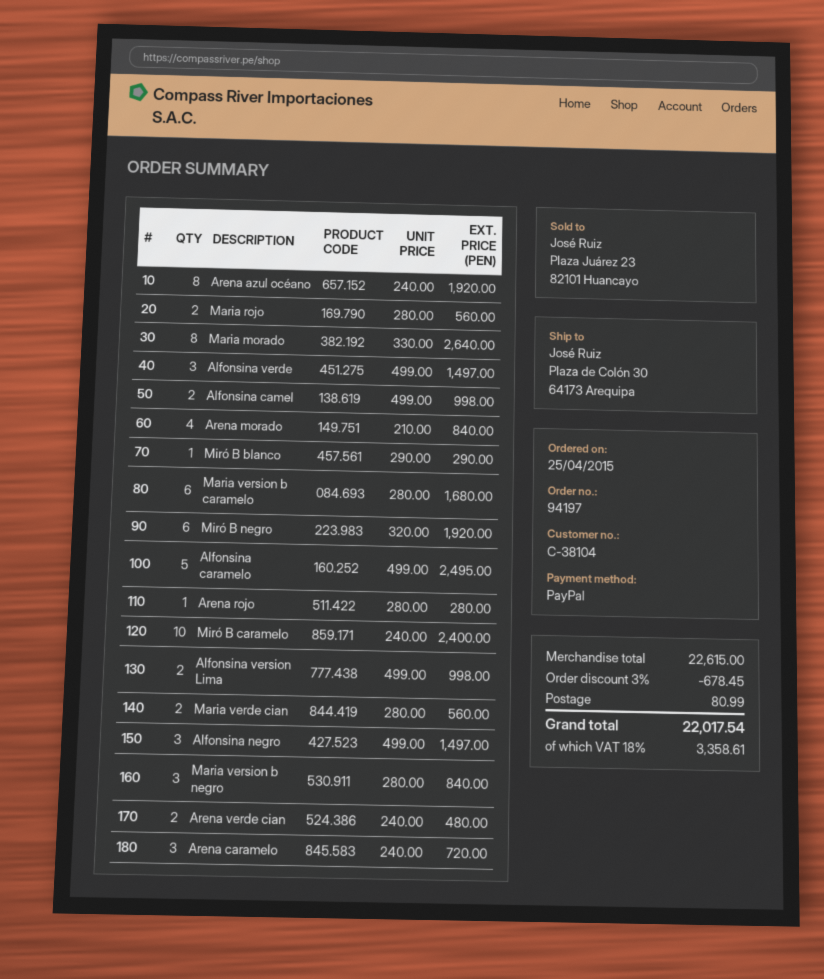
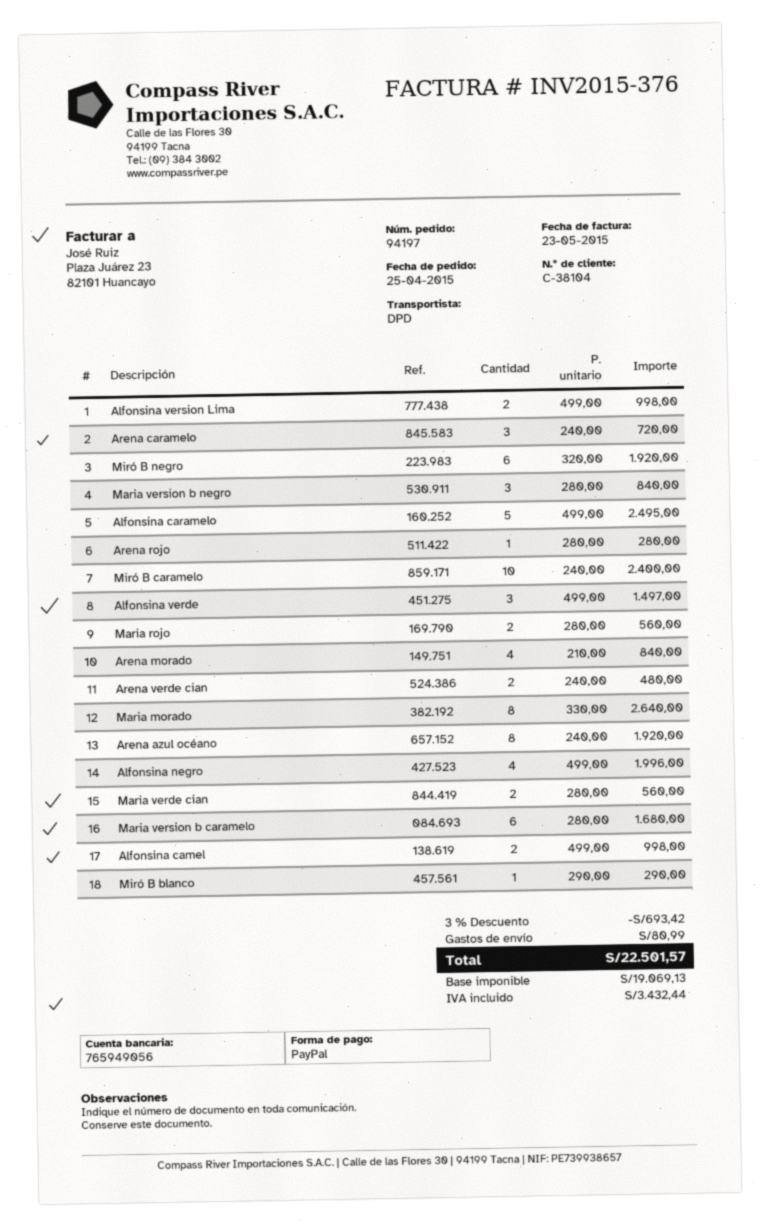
Alfonsina negro: 3 x 499.00 = 1497.00 -> 4 x 499.00 = 1996.00
discount: 3% = 678.45 -> 3% = 693.42
tax: 3358.61 -> 3432.44
total: 22017.54 -> 22501.57

